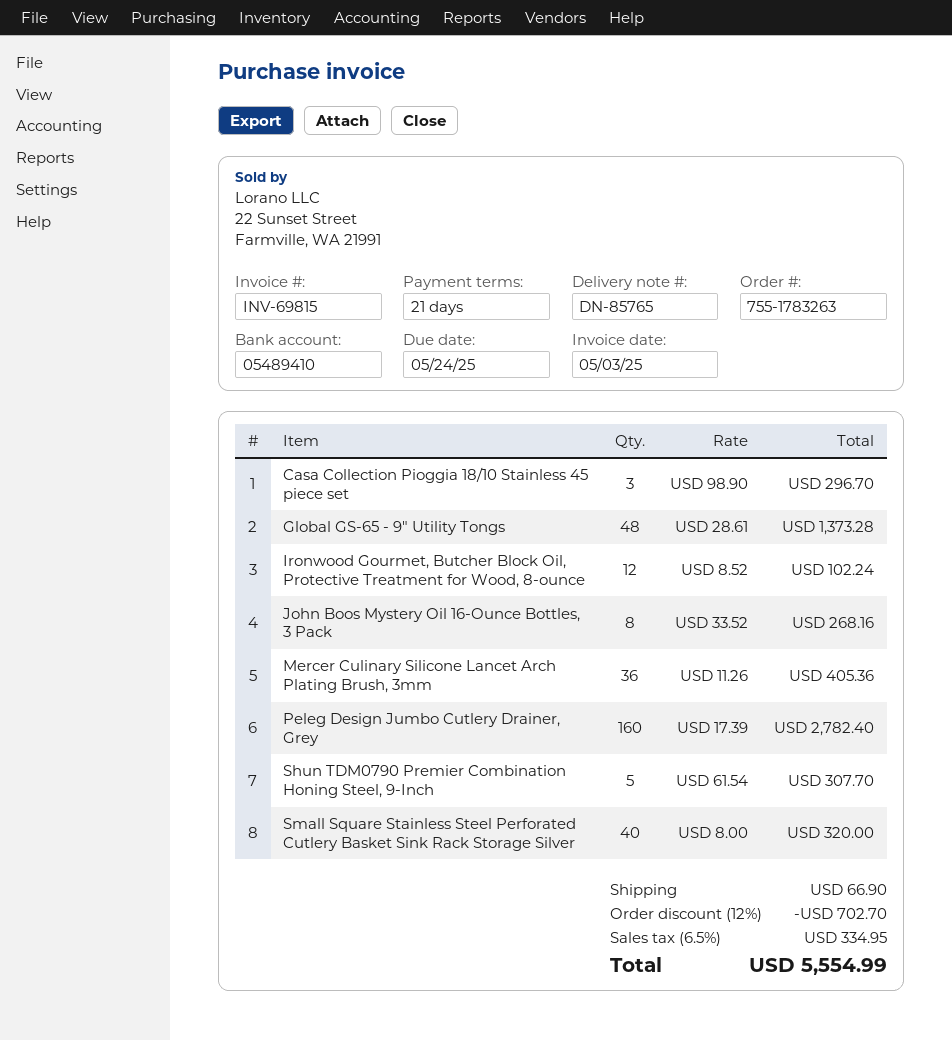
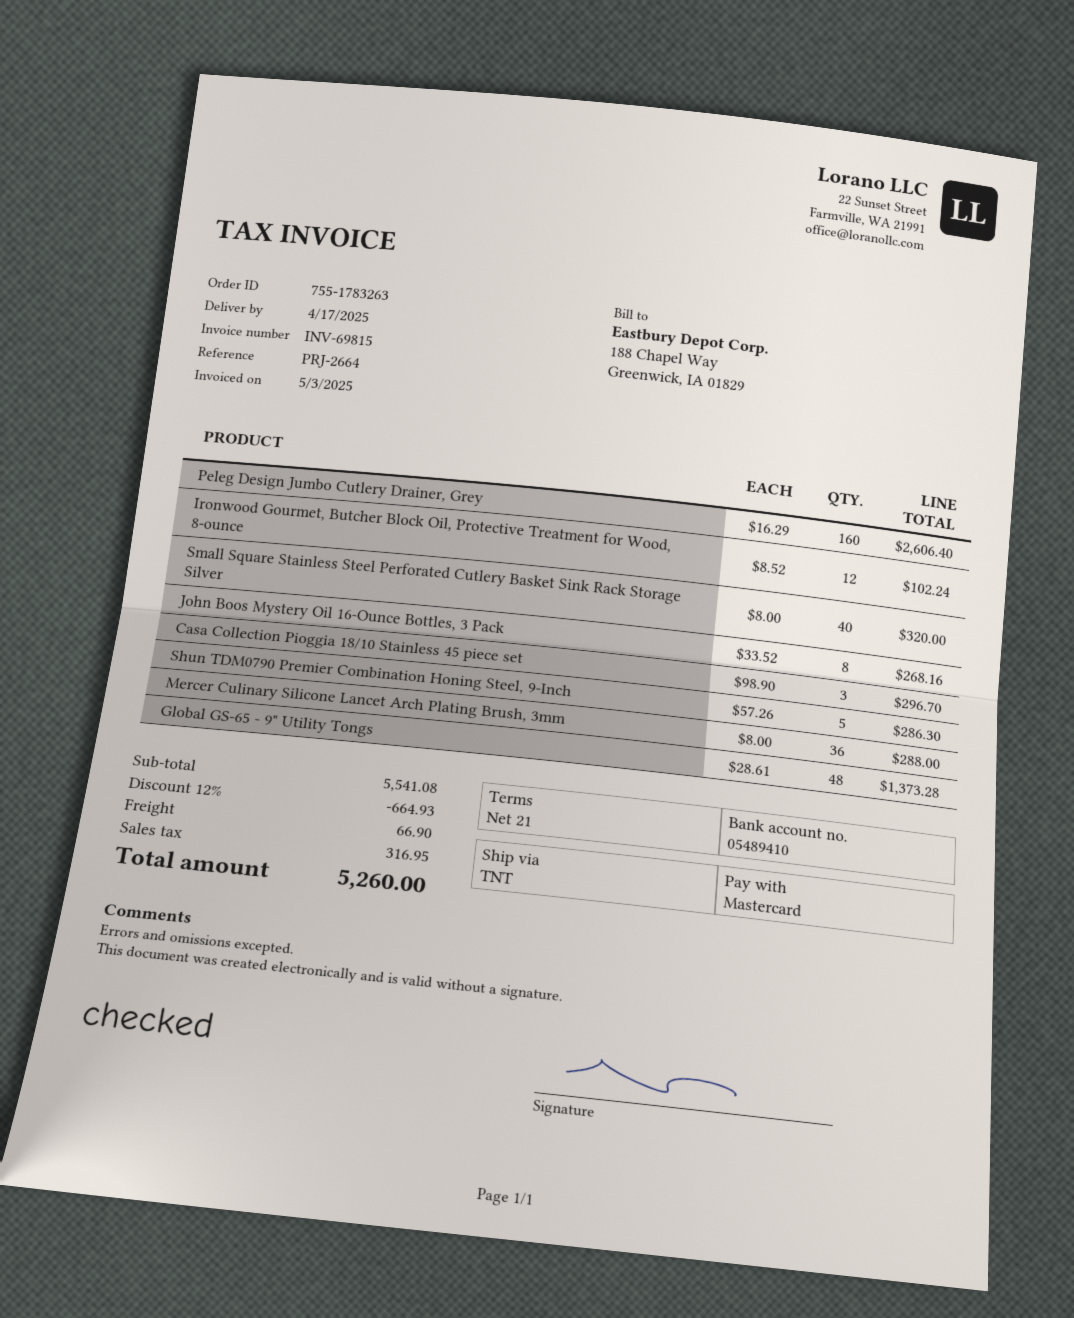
Mercer Culinary Silicone Lancet Arch Plating Brush, 3mm: 36 x 11.26 = 405.36 -> 36 x 8.00 = 288.00
Peleg Design Jumbo Cutlery Drainer, Grey: 160 x 17.39 = 2782.40 -> 160 x 16.29 = 2606.40
Shun TDM0790 Premier Combination Honing Steel, 9-Inch: 5 x 61.54 = 307.70 -> 5 x 57.26 = 286.30
discount: 12% = 702.70 -> 12% = 664.93
tax: 334.95 -> 316.95
total: 5554.99 -> 5260.00

